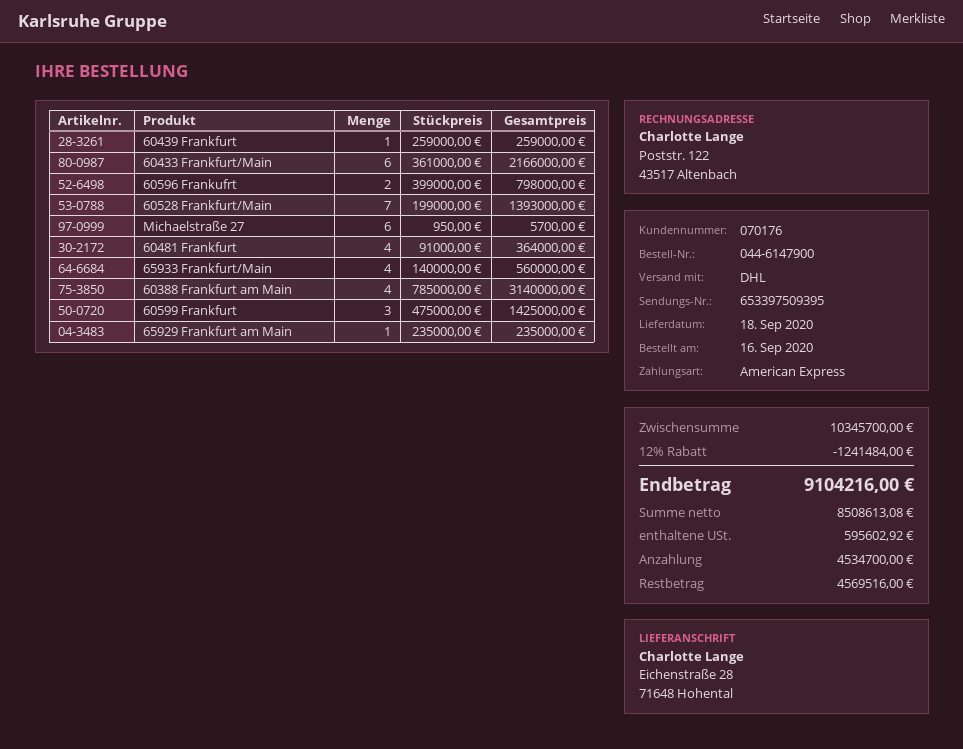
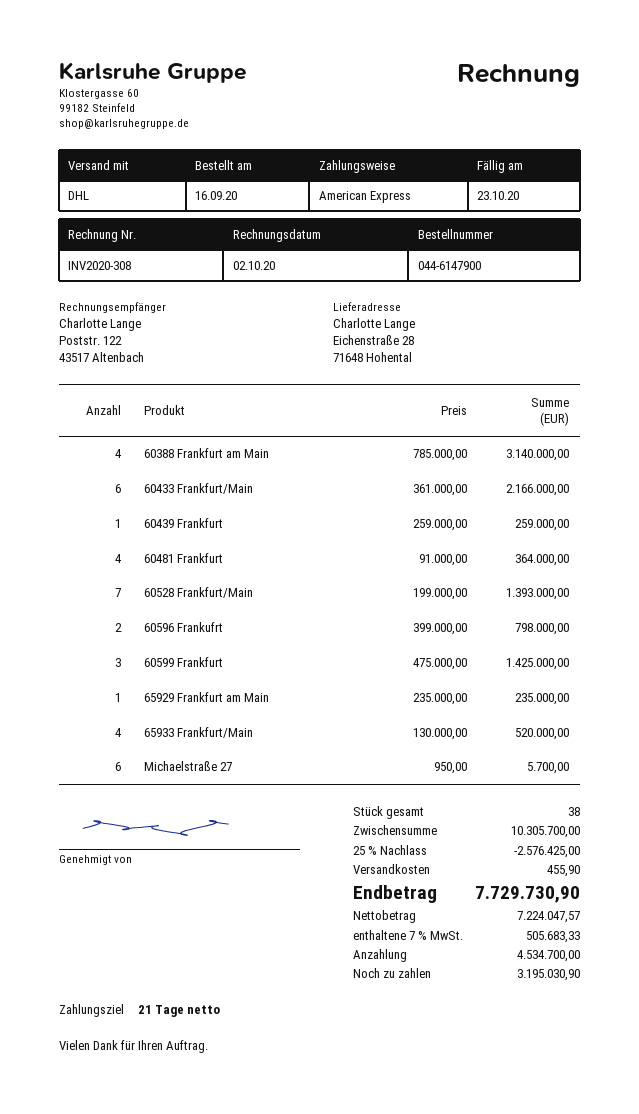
65933 Frankfurt/Main: 4 x 140000.00 = 560000.00 -> 4 x 130000.00 = 520000.00
subtotal: 10345700.00 -> 10305700.00
discount: 12% = 1241484.00 -> 25% = 2576425.00
shipping: none -> 455.90
net: 8508613.08 -> 7224047.57
tax: 595602.92 -> 505683.33
total: 9104216.00 -> 7729730.90
balance: 4569516.00 -> 3195030.90

